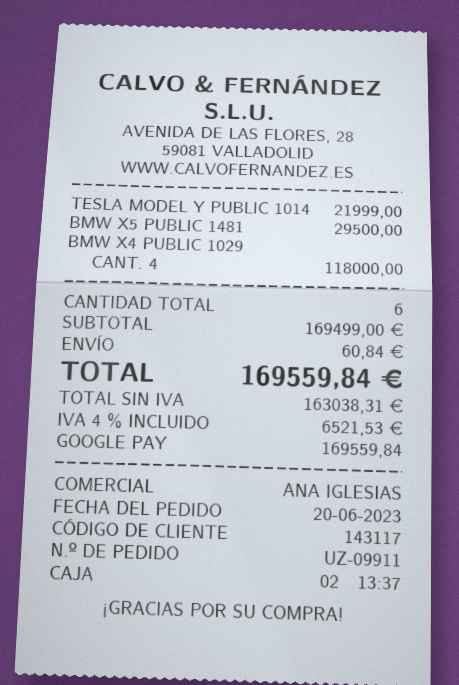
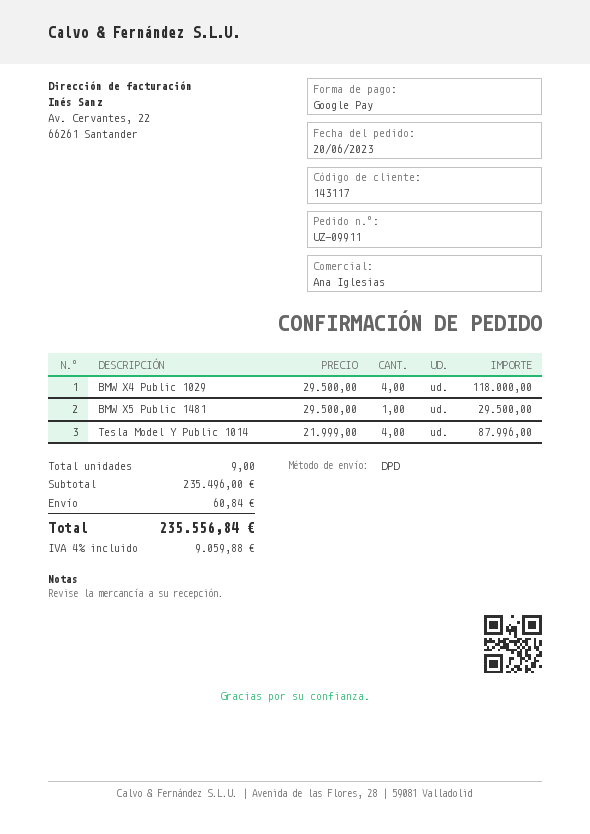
TESLA MODEL Y PUBLIC 1014: 1 for 21999.00 -> 4 for 87996.00
total quantity: 6 -> 9
subtotal: 169499.00 -> 235496.00
tax: 4% = 6521.53 -> 4% = 9059.88
total: 169559.84 -> 235556.84

